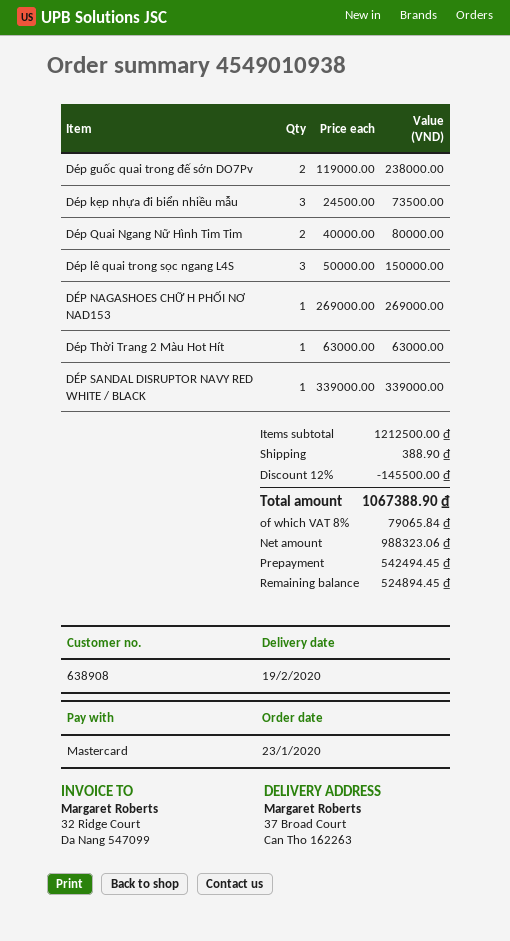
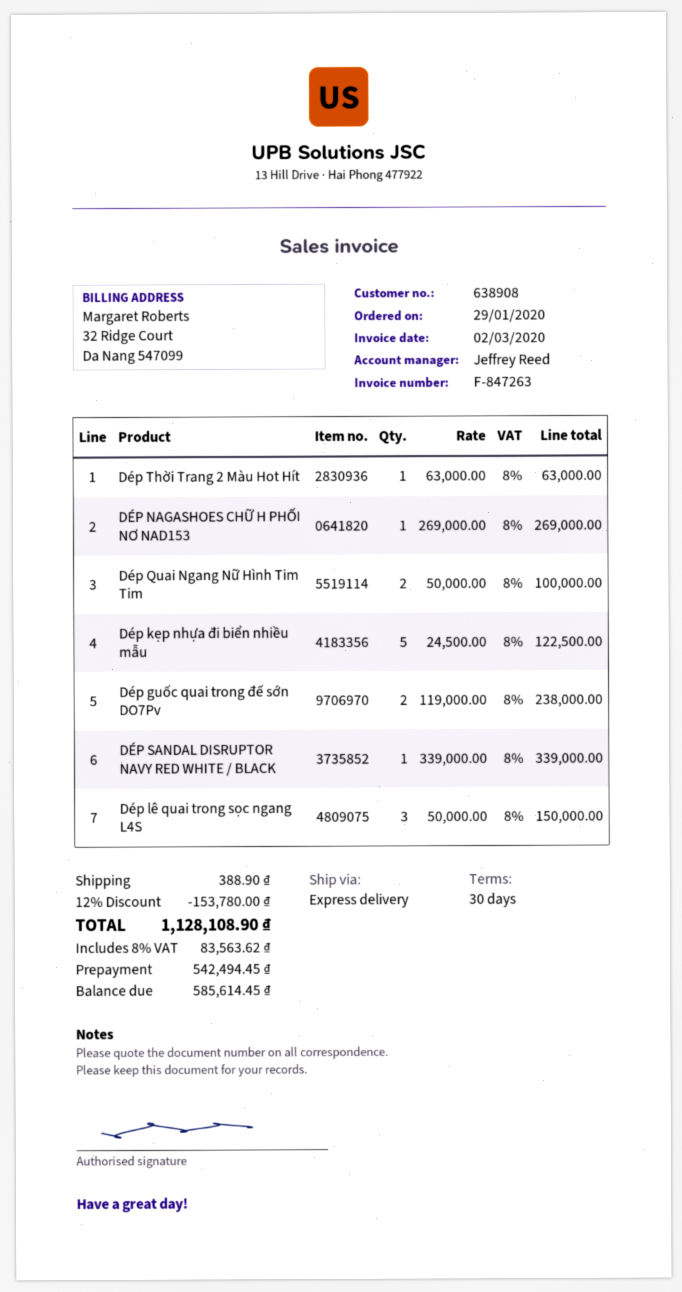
order date: 2020-01-23 -> 2020-01-29
Dép kẹp nhựa đi biển nhiều mẫu: 3 x 24500.00 = 73500.00 -> 5 x 24500.00 = 122500.00
Dép Quai Ngang Nữ Hình Tim Tim: 2 x 40000.00 = 80000.00 -> 2 x 50000.00 = 100000.00
discount: 12% = 145500.00 -> 12% = 153780.00
tax: 8% = 79065.84 -> 8% = 83563.62
total: 1067388.90 -> 1128108.90
balance: 524894.45 -> 585614.45

